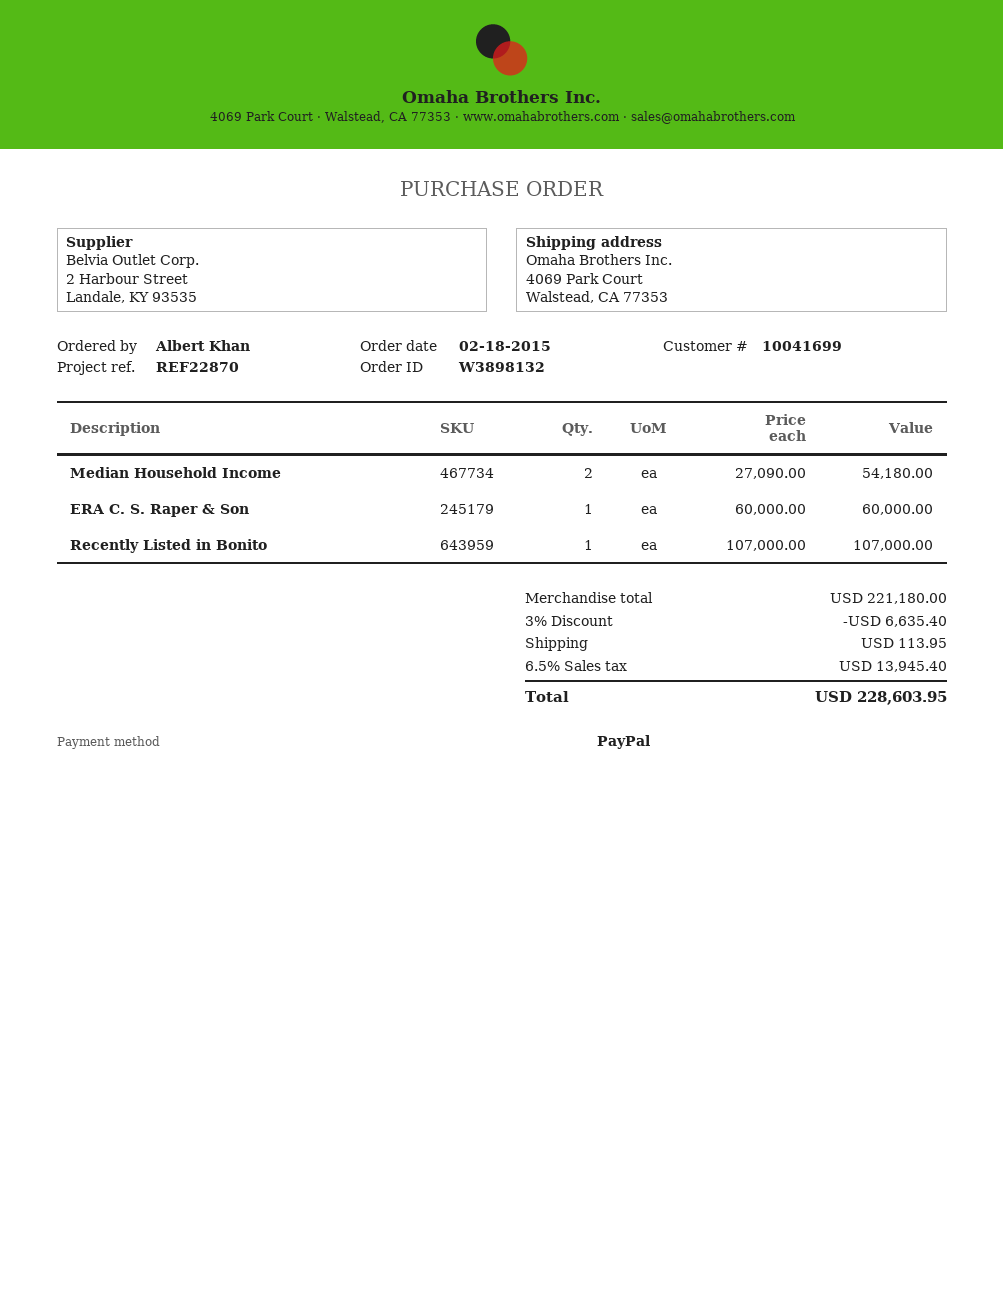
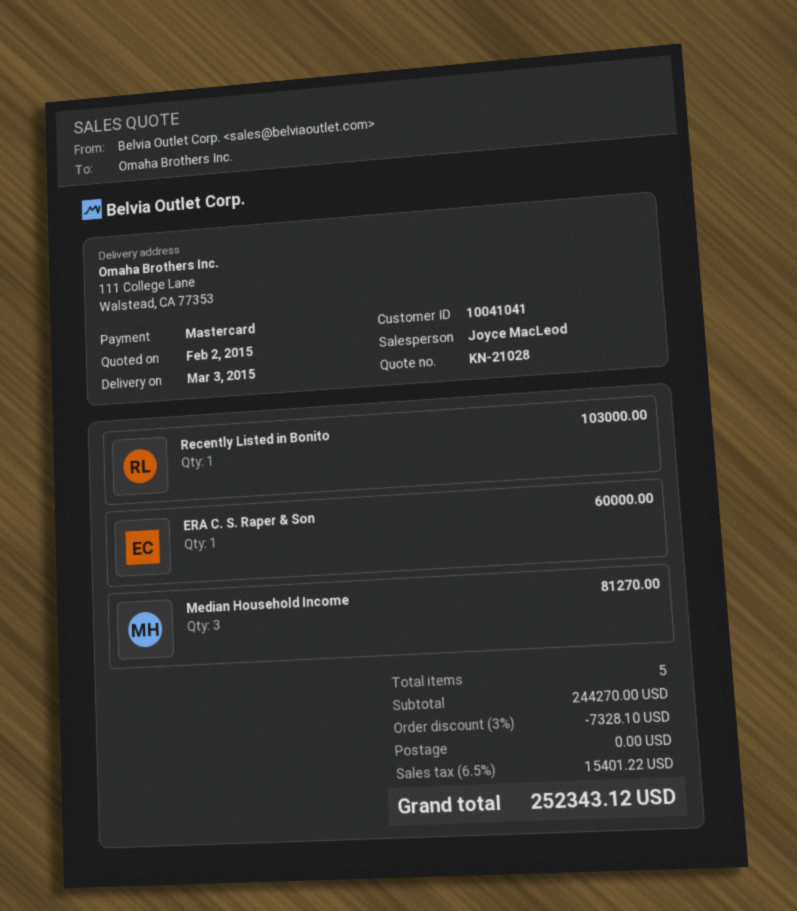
customer number: 10041699 -> 10041041
payment method: PayPal -> Mastercard
ship to: 4069 Park Court, Walstead, CA 77353 -> 111 College Lane, Walstead, CA 77353
Median Household Income: 2 for 54180.00 -> 3 for 81270.00
Recently Listed in Bonito: 1 for 107000.00 -> 1 for 103000.00
subtotal: 221180.00 -> 244270.00
discount: 3% = 6635.40 -> 3% = 7328.10
shipping: 113.95 -> 0.00
tax: 6.5% = 13945.40 -> 6.5% = 15401.22
total: 228603.95 -> 252343.12

